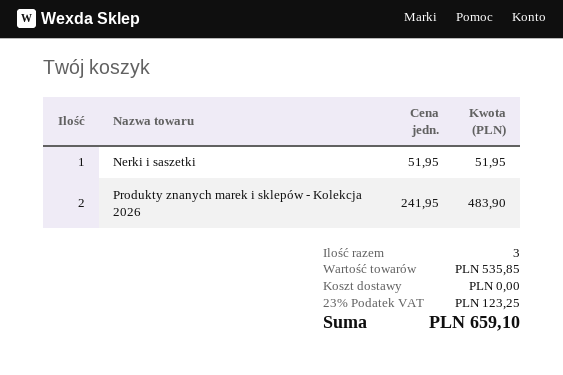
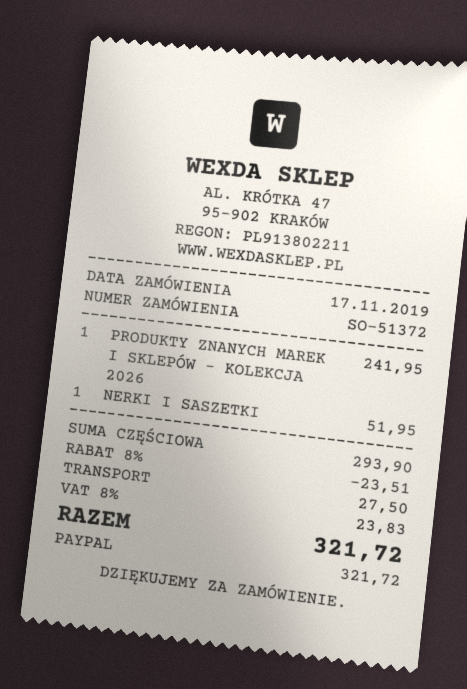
Produkty znanych marek i sklepów - Kolekcja 2026: 2 x 241.95 = 483.90 -> 1 x 241.95 = 241.95
subtotal: 535.85 -> 293.90
discount: none -> 8% = 23.51
shipping: 0.00 -> 27.50
tax: 23% = 123.25 -> 8% = 23.83
total: 659.10 -> 321.72

